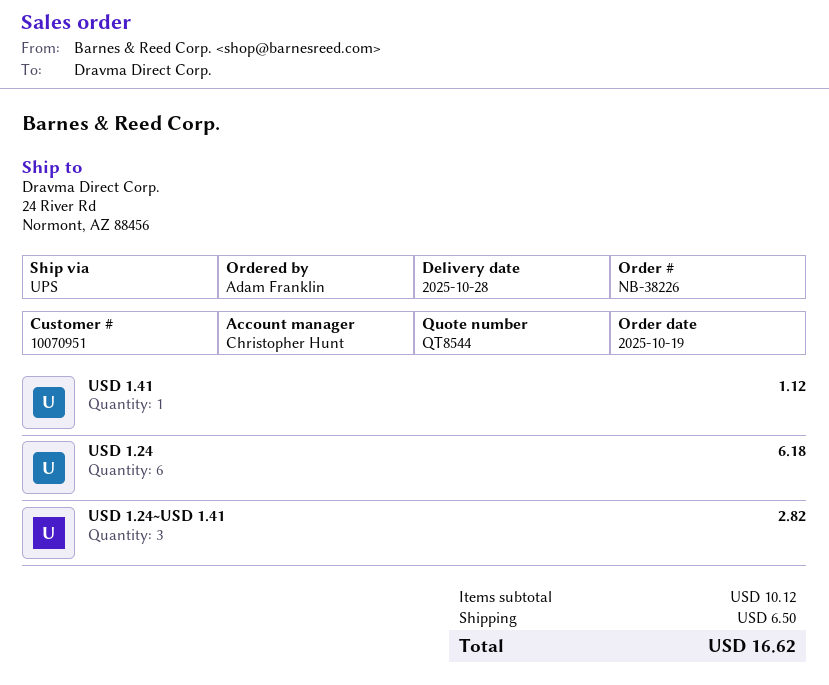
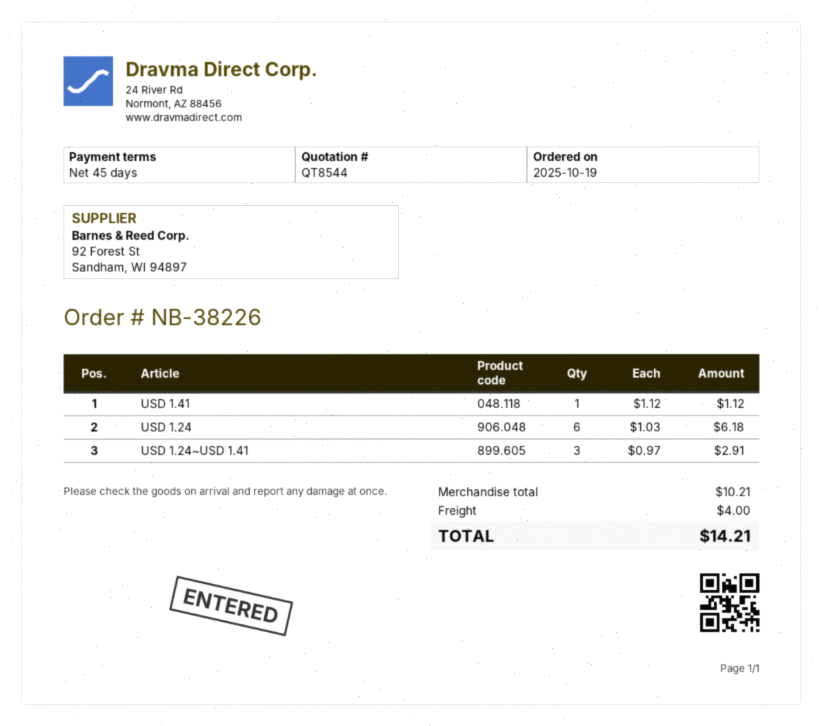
USD 1.24~USD 1.41: 3 for 2.82 -> 3 for 2.91
subtotal: 10.12 -> 10.21
shipping: 6.50 -> 4.00
total: 16.62 -> 14.21

